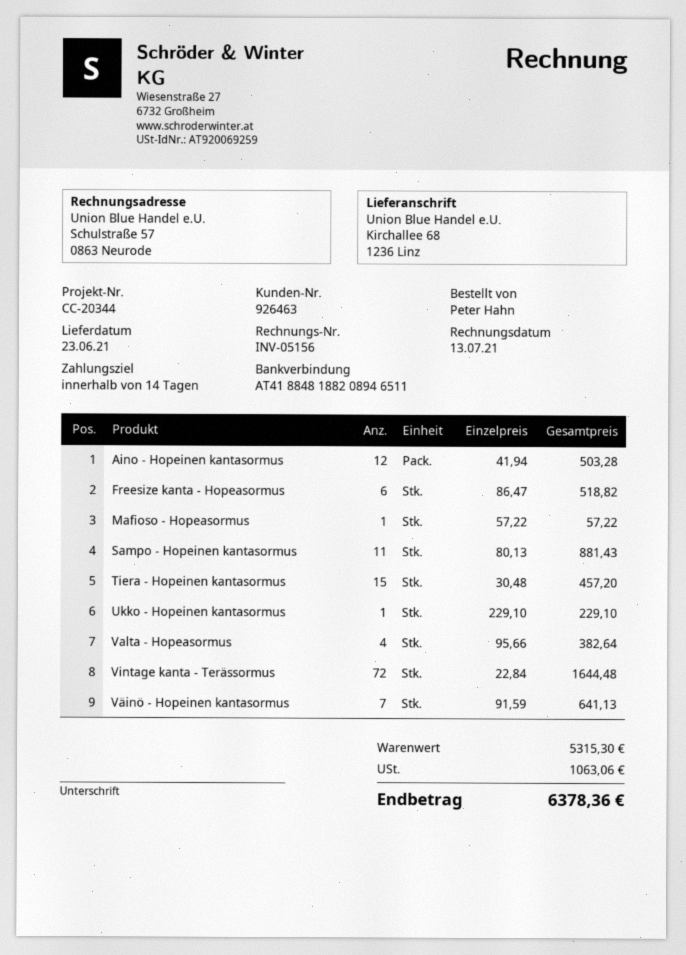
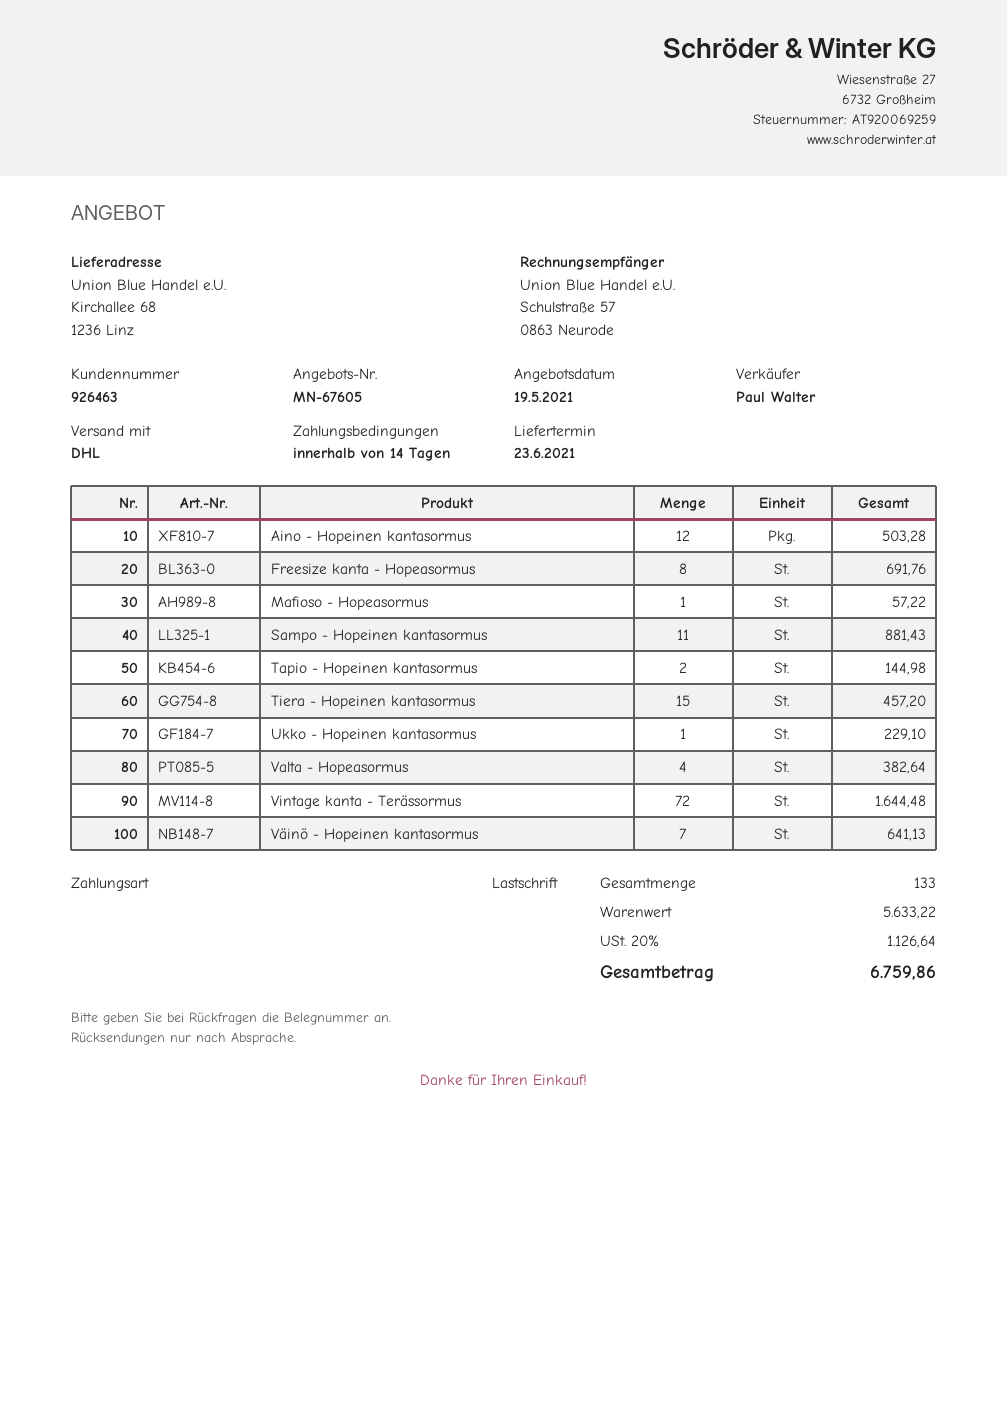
Freesize kanta - Hopeasormus: 6 for 518.82 -> 8 for 691.76
Tapio - Hopeinen kantasormus: none -> 2 for 144.98
subtotal: 5315.30 -> 5633.22
tax: 1063.06 -> 1126.64
total: 6378.36 -> 6759.86

